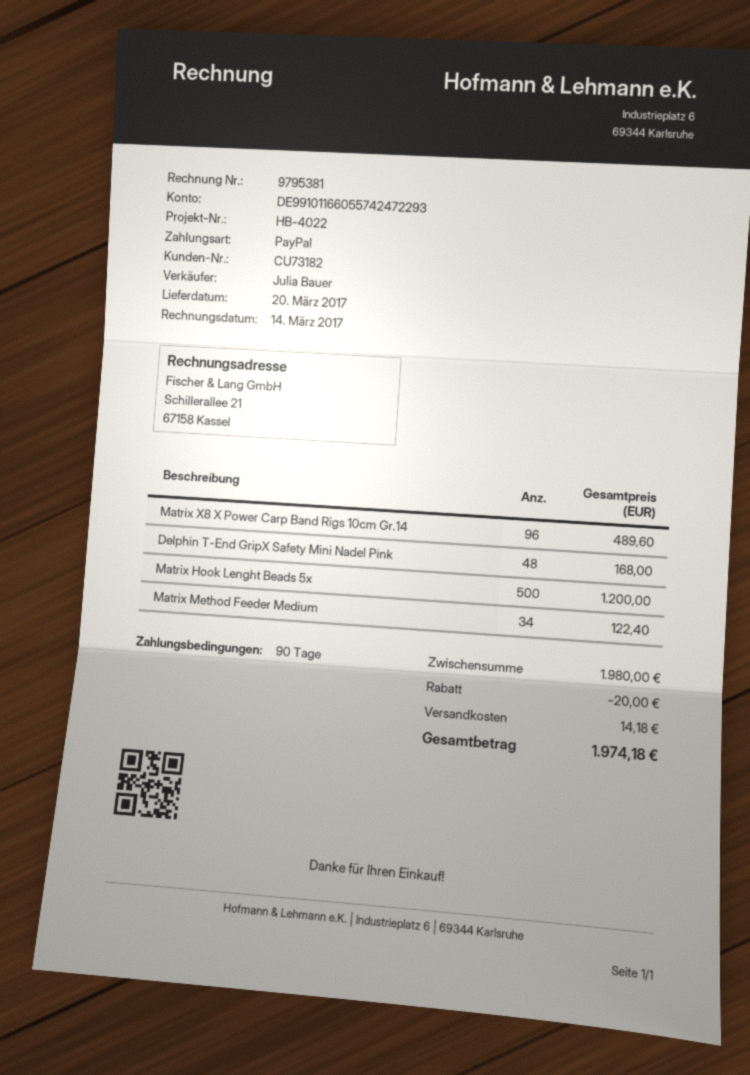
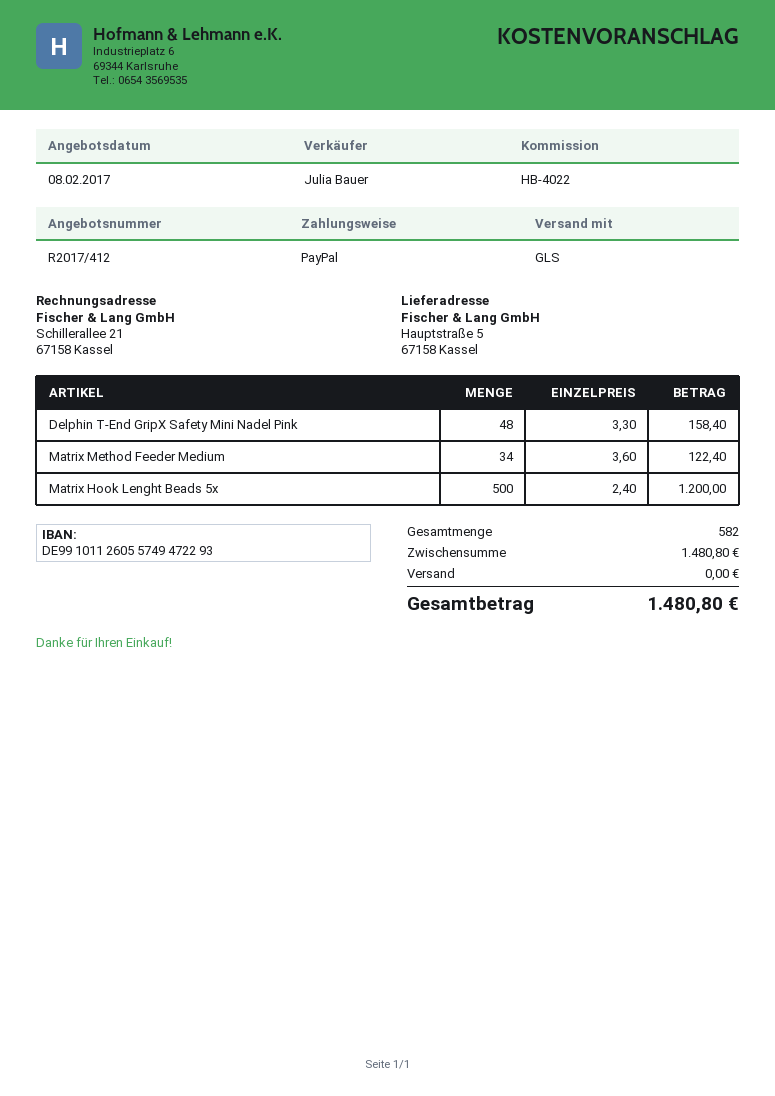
bank account: DE99101166055742472293 -> DE99101126055749472293
Matrix X8 X Power Carp Band Rigs 10cm Gr.14: 96 for 489.60 -> none
Delphin T-End GripX Safety Mini Nadel Pink: 48 for 168.00 -> 48 for 158.40
subtotal: 1980.00 -> 1480.80
discount: 20.00 -> none
shipping: 14.18 -> 0.00
total: 1974.18 -> 1480.80

